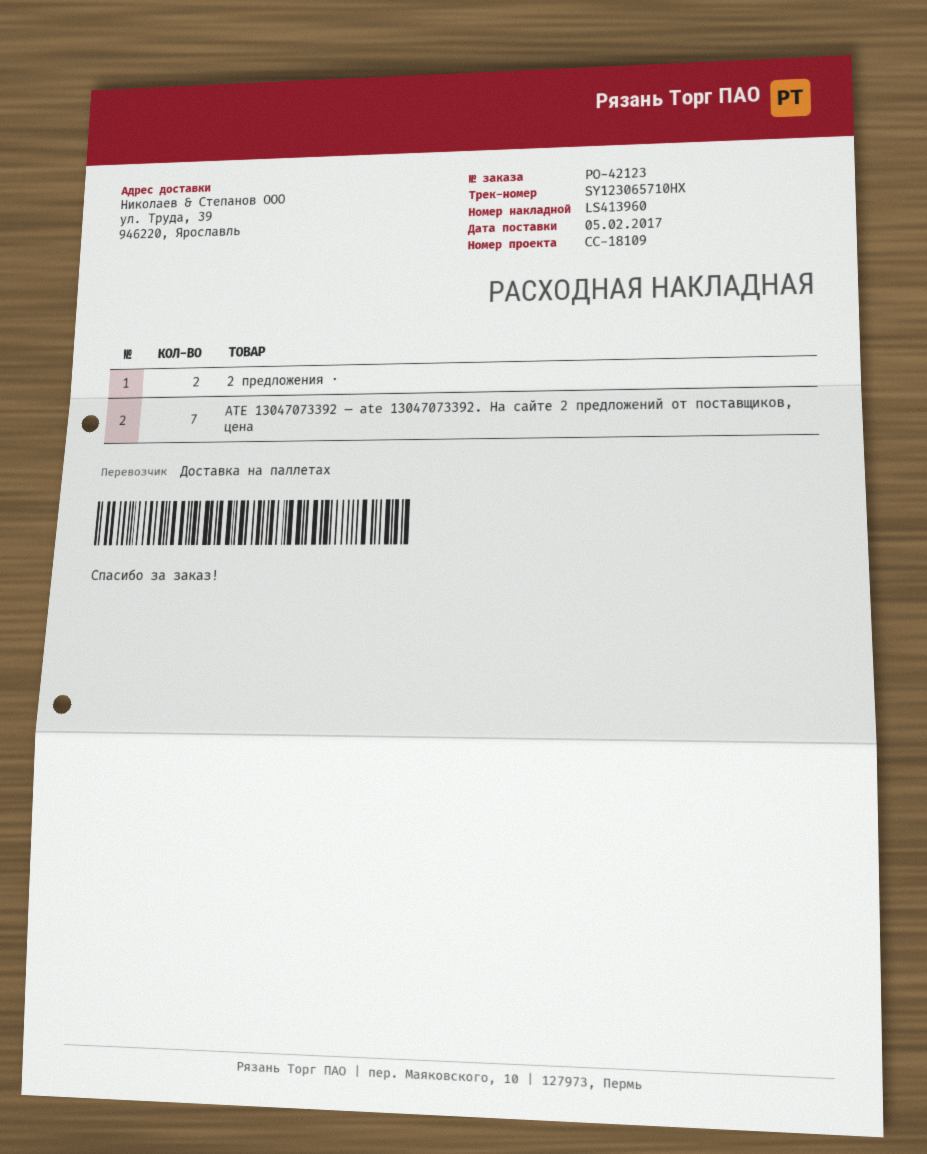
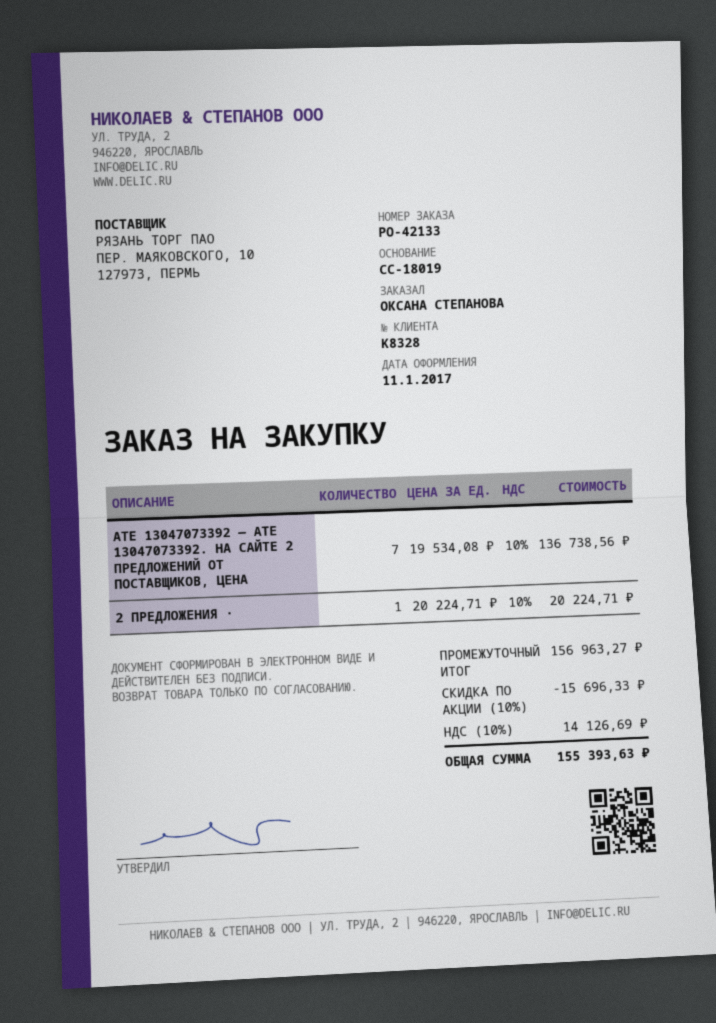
order number: PO-42123 -> PO-42133
reference: CC-18109 -> CC-18019
2 предложения ·: 2 -> 1

